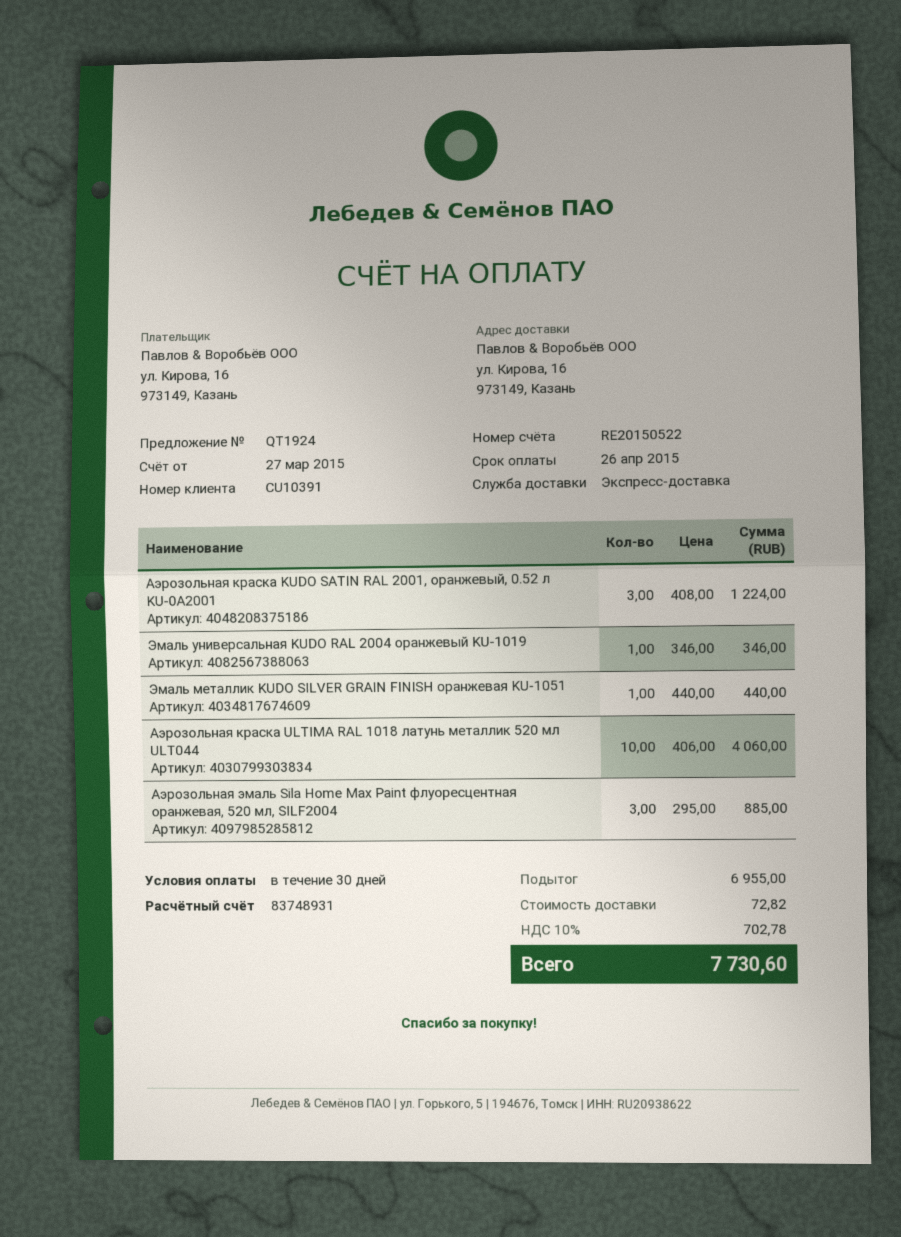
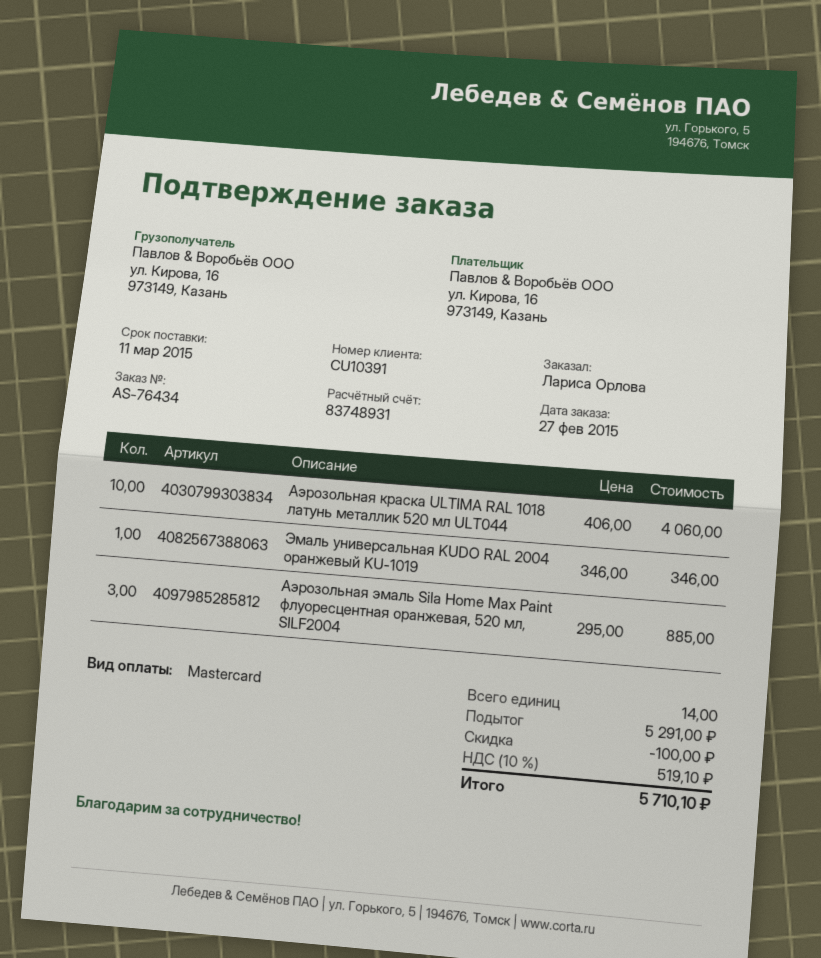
Аэрозольная краска KUDO SATIN RAL 2001, оранжевый, 0.52 л KU-0A2001: 3 x 408.00 = 1224.00 -> none
Эмаль металлик KUDO SILVER GRAIN FINISH оранжевая KU-1051: 1 x 440.00 = 440.00 -> none
subtotal: 6955.00 -> 5291.00
discount: none -> 100.00
shipping: 72.82 -> none
tax: 10% = 702.78 -> 10% = 519.10
total: 7730.60 -> 5710.10

